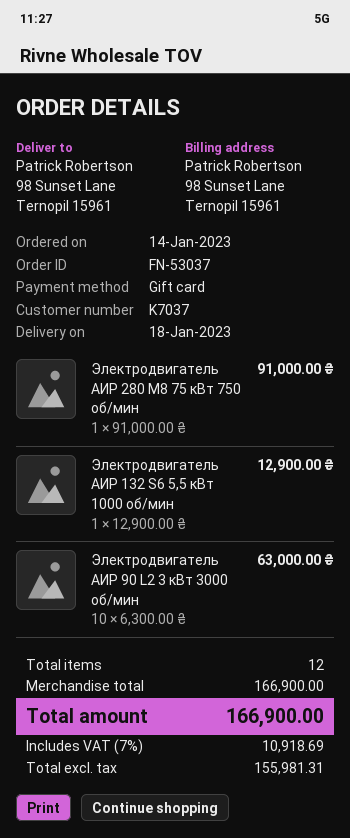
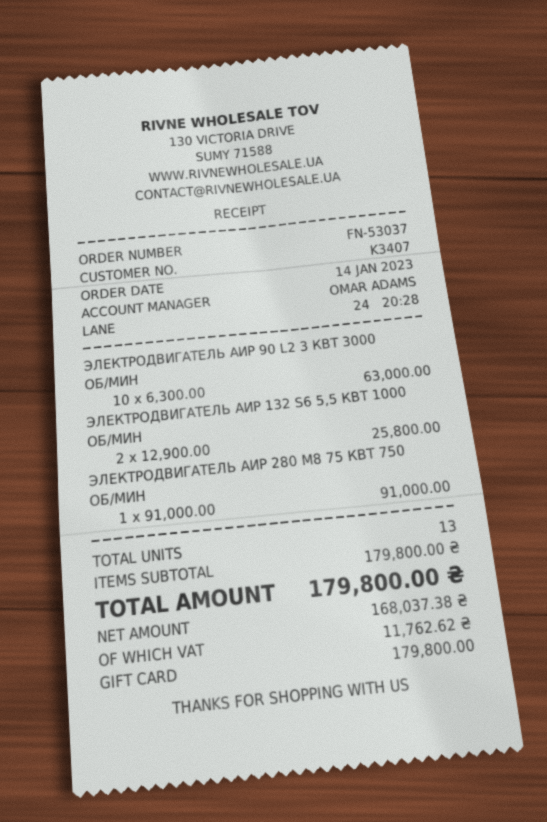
customer number: K7037 -> K3407
Электродвигатель АИР 132 S6 5,5 кВт 1000 об/мин: 1 x 12900.00 = 12900.00 -> 2 x 12900.00 = 25800.00
total quantity: 12 -> 13
subtotal: 166900.00 -> 179800.00
net: 155981.31 -> 168037.38
tax: 10918.69 -> 11762.62
total: 166900.00 -> 179800.00

